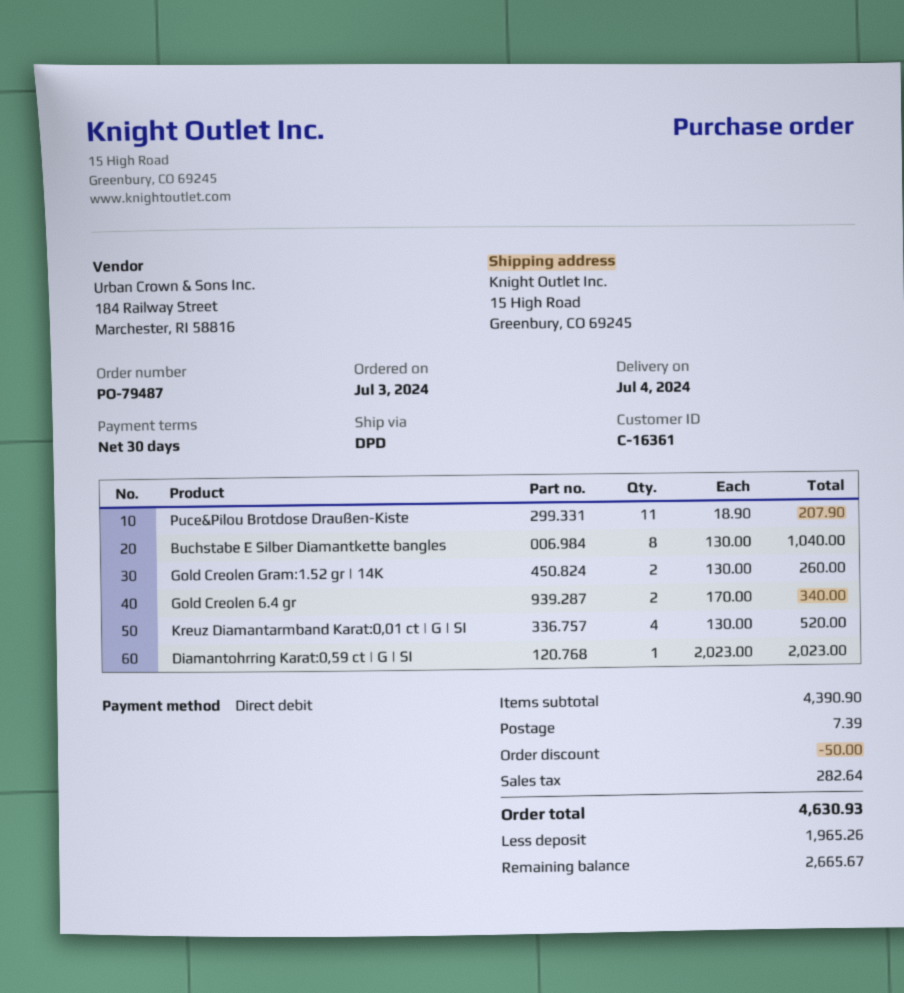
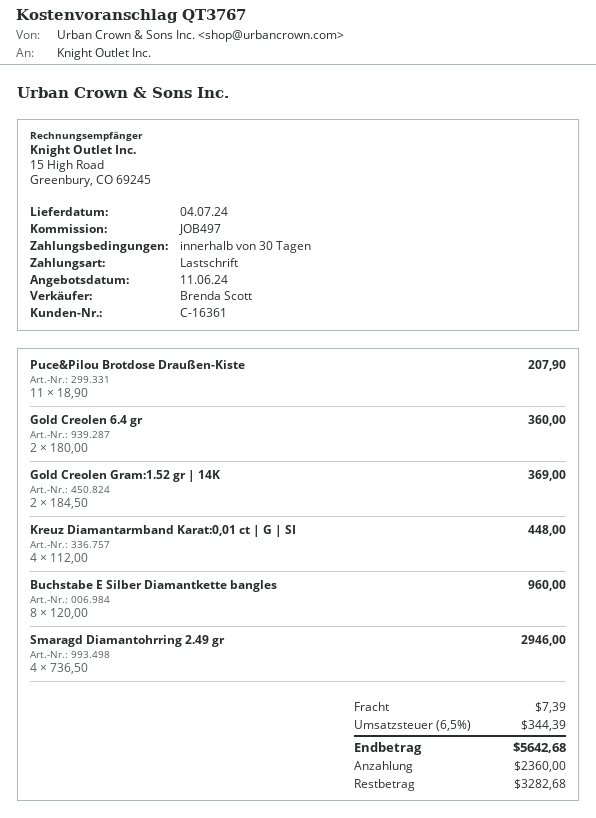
Buchstabe E Silber Diamantkette bangles: 8 x 130.00 = 1040.00 -> 8 x 120.00 = 960.00
Gold Creolen Gram:1.52 gr | 14K: 2 x 130.00 = 260.00 -> 2 x 184.50 = 369.00
Gold Creolen 6.4 gr: 2 x 170.00 = 340.00 -> 2 x 180.00 = 360.00
Kreuz Diamantarmband Karat:0,01 ct | G | SI: 4 x 130.00 = 520.00 -> 4 x 112.00 = 448.00
Diamantohrring Karat:0,59 ct | G | SI: 1 x 2023.00 = 2023.00 -> none
Smaragd Diamantohrring 2.49 gr: none -> 4 x 736.50 = 2946.00
discount: 50.00 -> none
tax: 282.64 -> 344.39
total: 4630.93 -> 5642.68
deposit: 1965.26 -> 2360.00
balance: 2665.67 -> 3282.68

